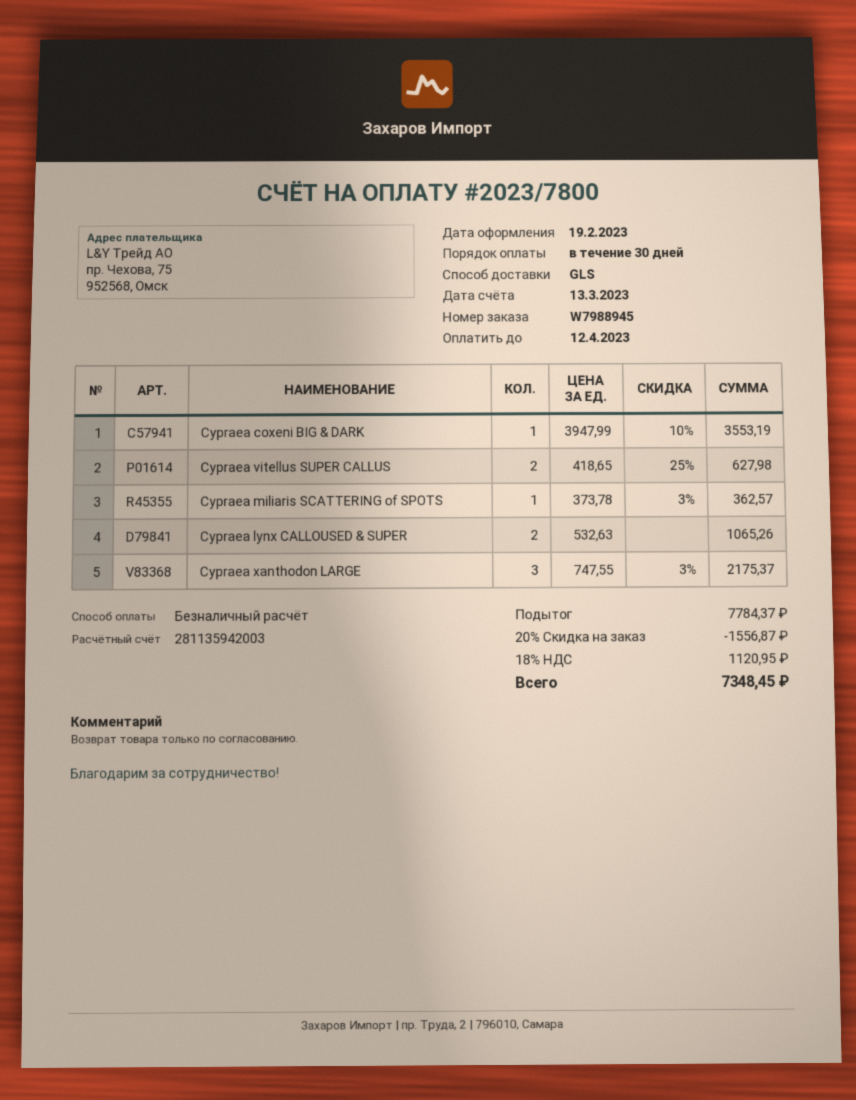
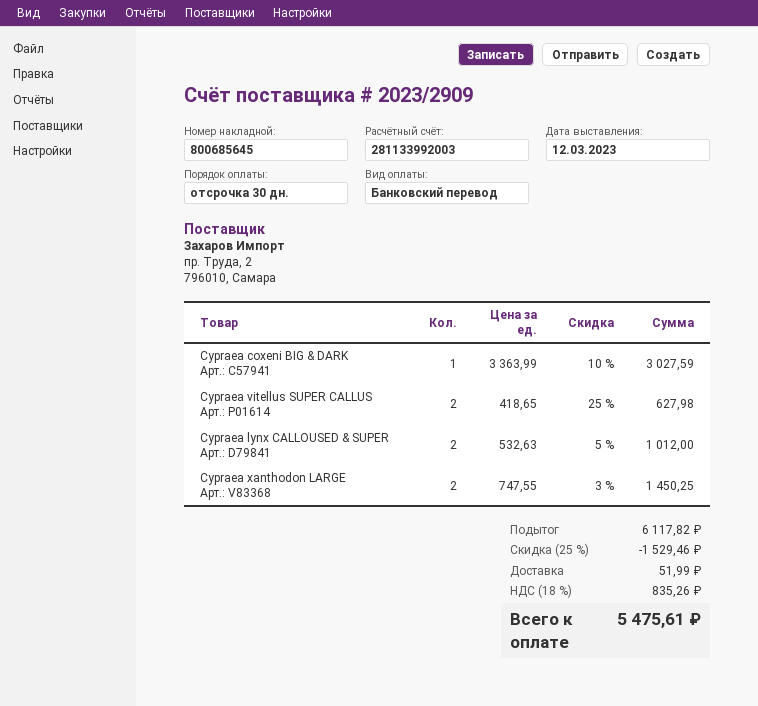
invoice number: 2023/7800 -> 2023/2909
invoice date: 2023-03-13 -> 2023-03-12
bank account: 281135942003 -> 281133992003
Cypraea coxeni BIG & DARK: 1 x 3947.99 - 10% = 3553.19 -> 1 x 3363.99 - 10% = 3027.59
Cypraea miliaris SCATTERING of SPOTS: 1 x 373.78 - 3% = 362.57 -> none
Cypraea lynx CALLOUSED & SUPER: 2 x 532.63 = 1065.26 -> 2 x 532.63 - 5% = 1012.00
Cypraea xanthodon LARGE: 3 x 747.55 - 3% = 2175.37 -> 2 x 747.55 - 3% = 1450.25
subtotal: 7784.37 -> 6117.82
discount: 20% = 1556.87 -> 25% = 1529.46
shipping: none -> 51.99
tax: 18% = 1120.95 -> 18% = 835.26
total: 7348.45 -> 5475.61

